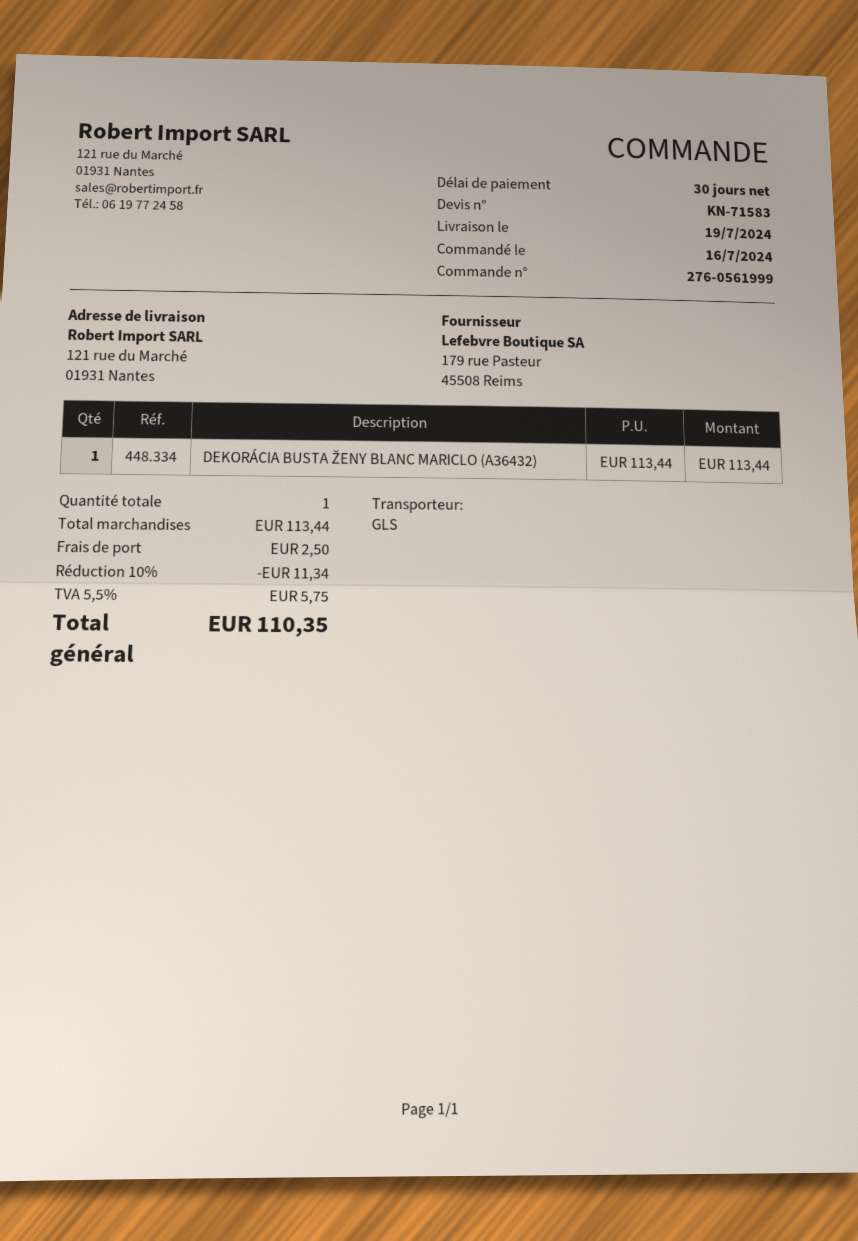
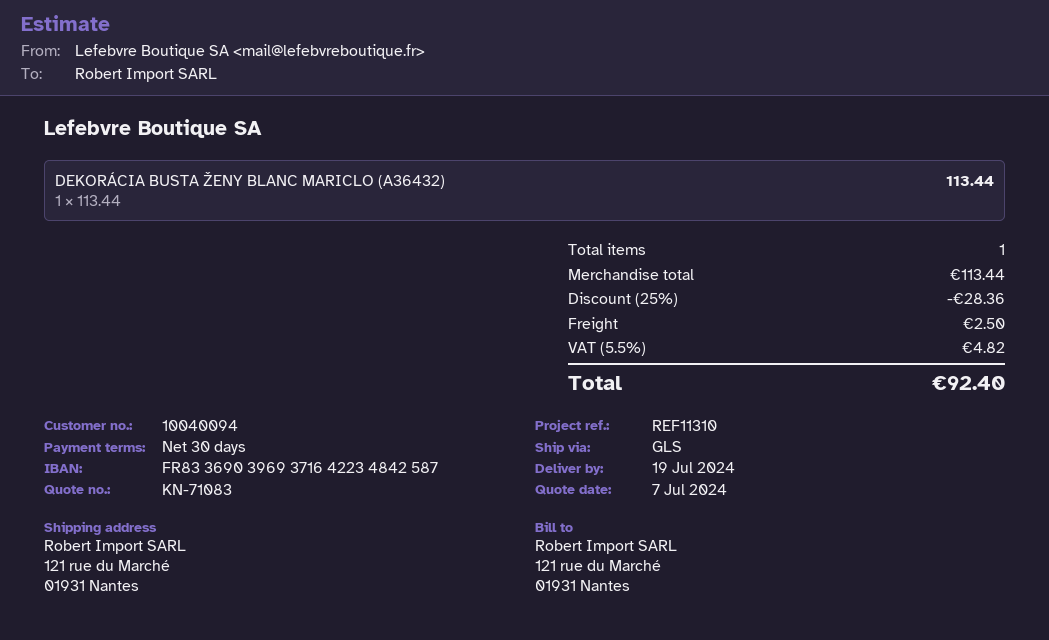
quote number: KN-71583 -> KN-71083
discount: 10% = 11.34 -> 25% = 28.36
tax: 5.5% = 5.75 -> 5.5% = 4.82
total: 110.35 -> 92.40

